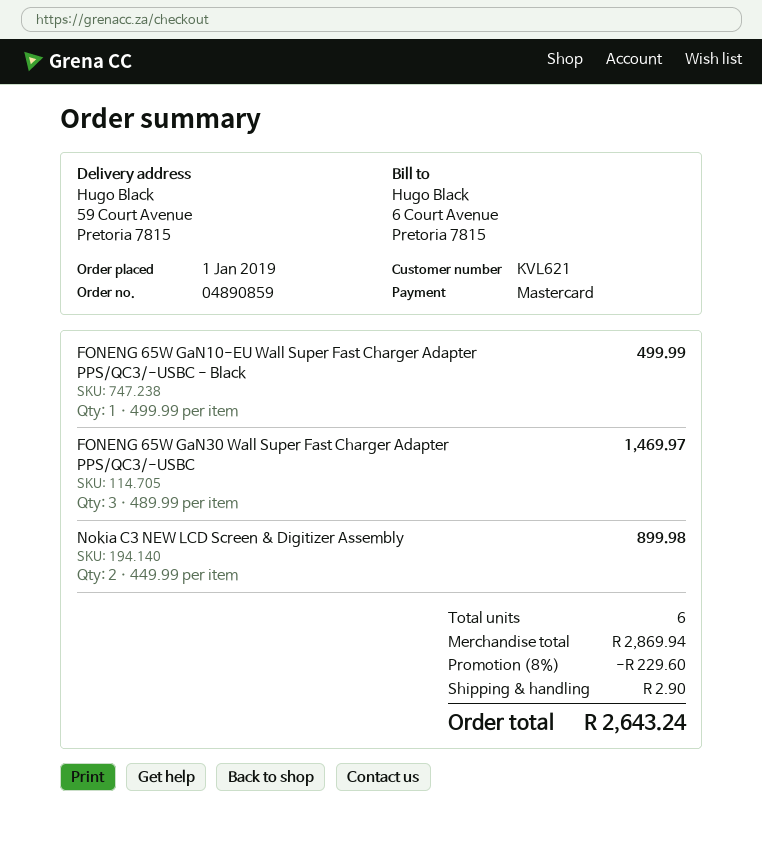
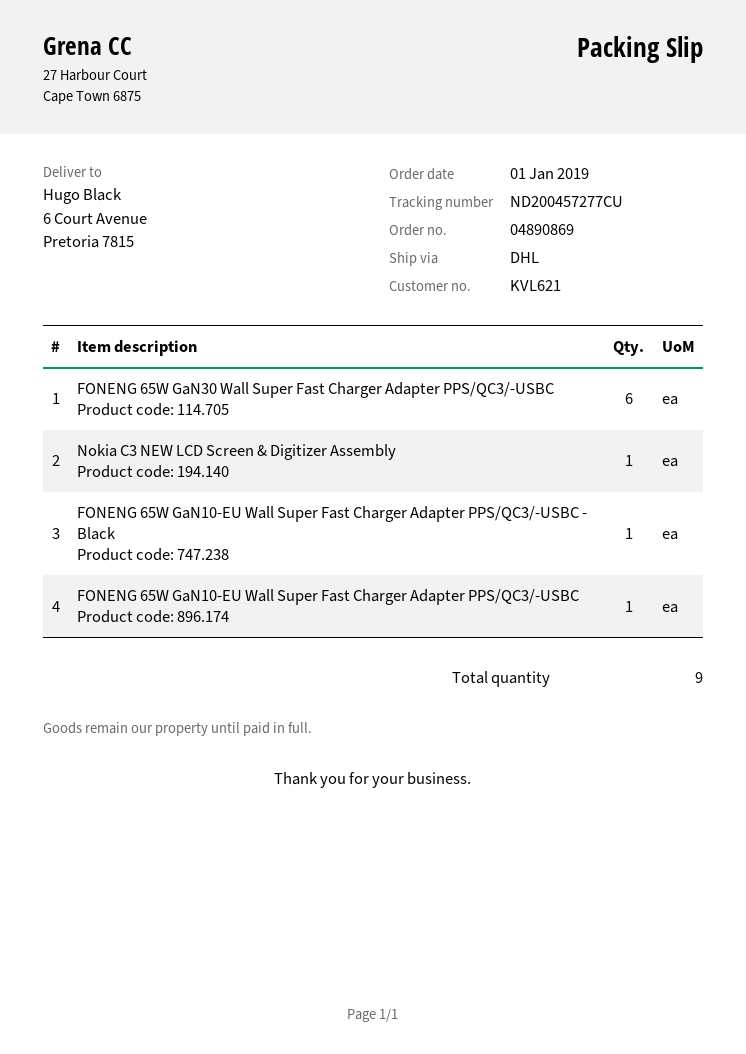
order number: 04890859 -> 04890869
ship to: 59 Court Avenue, Pretoria 7815 -> 6 Court Avenue, Pretoria 7815
FONENG 65W GaN30 Wall Super Fast Charger Adapter PPS/QC3/-USBC: 3 -> 6
Nokia C3 NEW LCD Screen & Digitizer Assembly: 2 -> 1
FONENG 65W GaN10-EU Wall Super Fast Charger Adapter PPS/QC3/-USBC: none -> 1
total quantity: 6 -> 9

